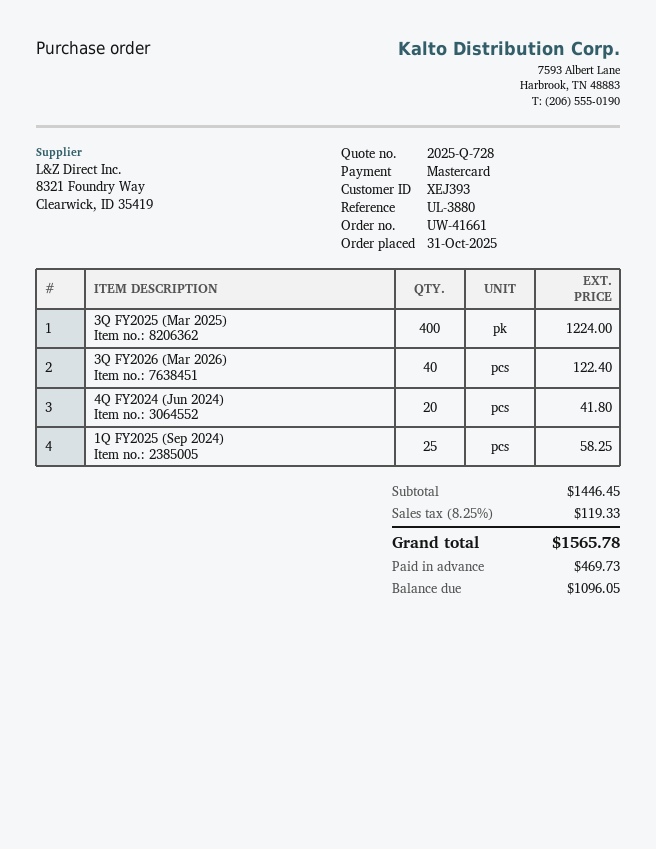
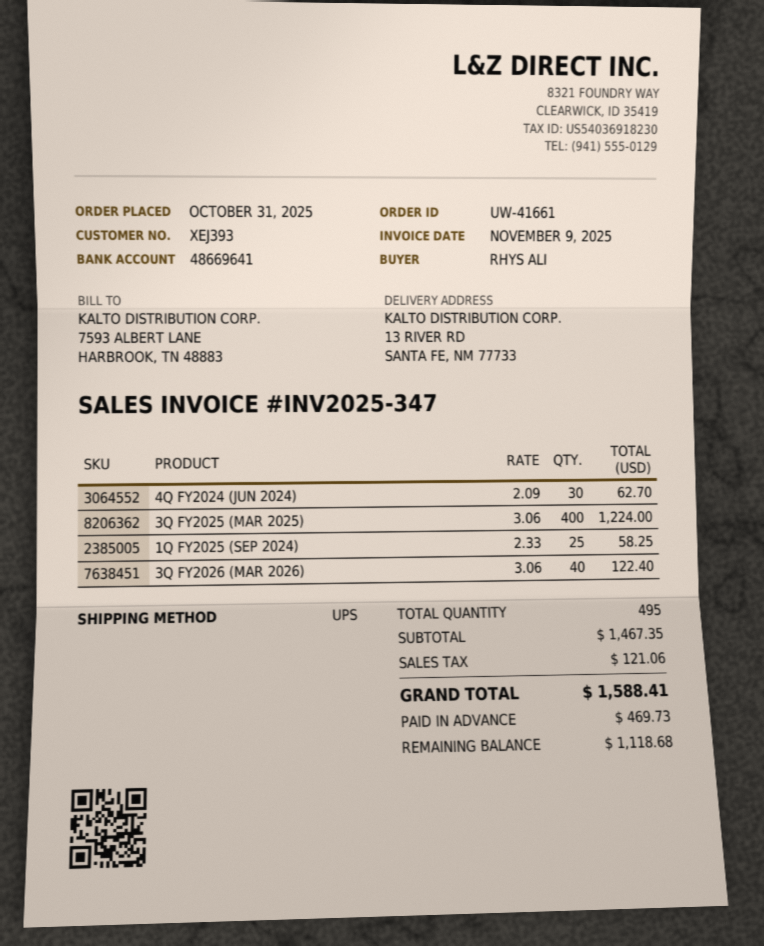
4Q FY2024 (Jun 2024): 20 for 41.80 -> 30 for 62.70
subtotal: 1446.45 -> 1467.35
tax: 119.33 -> 121.06
total: 1565.78 -> 1588.41
balance: 1096.05 -> 1118.68

